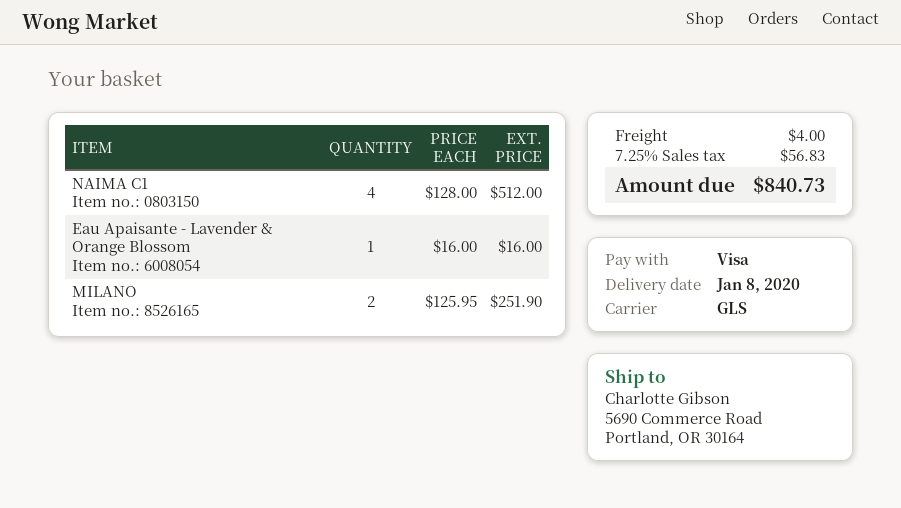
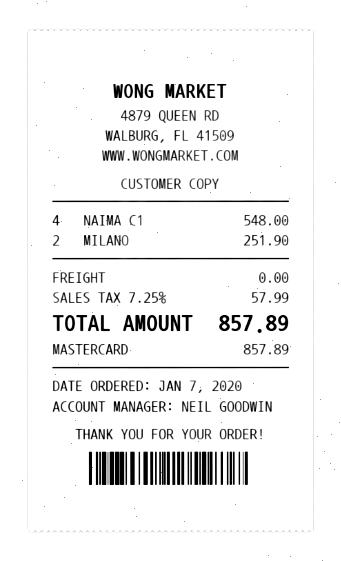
payment method: Visa -> Mastercard
NAIMA C1: 4 for 512.00 -> 4 for 548.00
Eau Apaisante - Lavender & Orange Blossom: 1 for 16.00 -> none
shipping: 4.00 -> 0.00
tax: 7.25% = 56.83 -> 7.25% = 57.99
total: 840.73 -> 857.89

